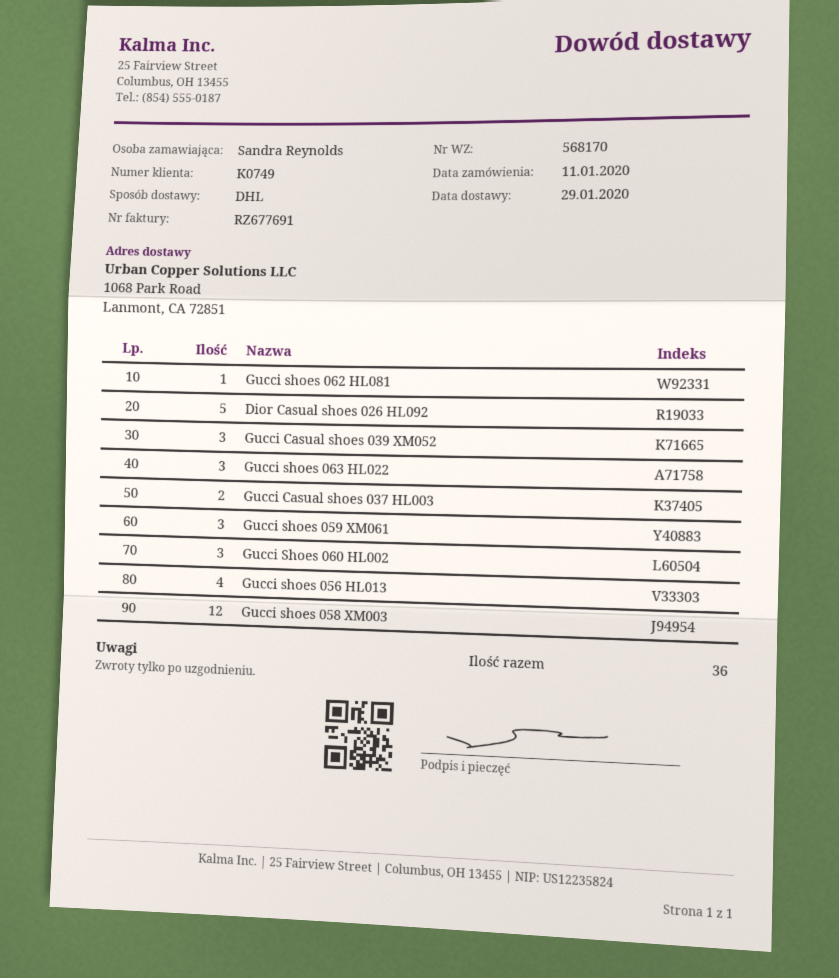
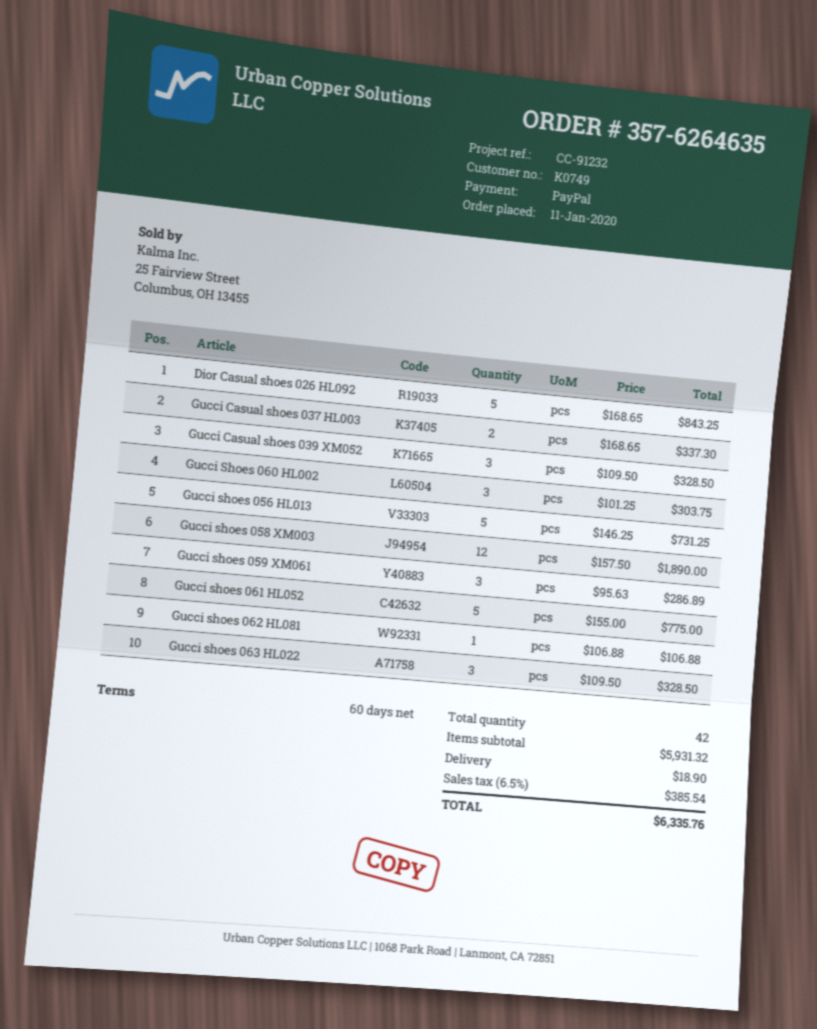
Gucci shoes 056 HL013: 4 -> 5
Gucci shoes 061 HL052: none -> 5
total quantity: 36 -> 42

